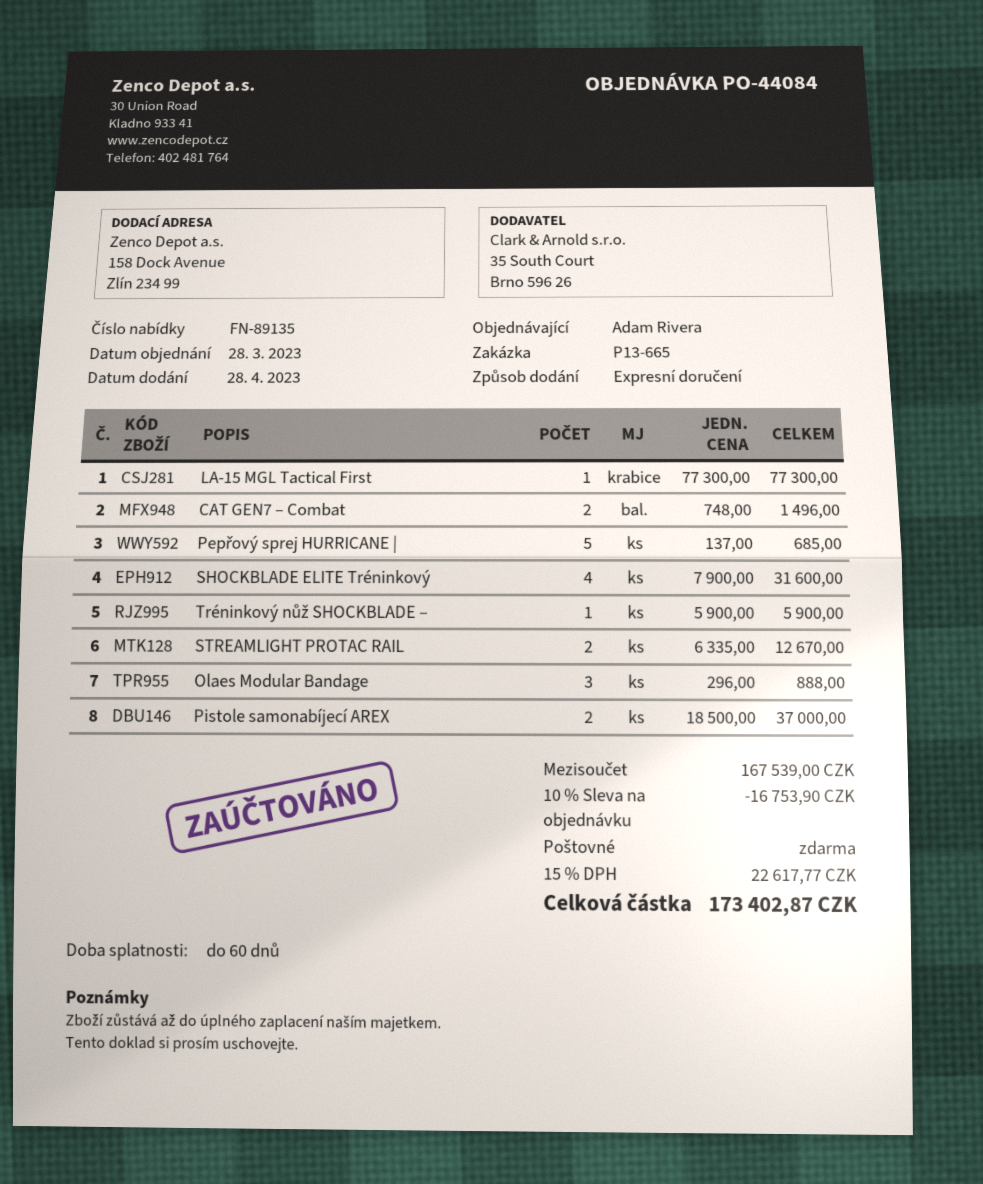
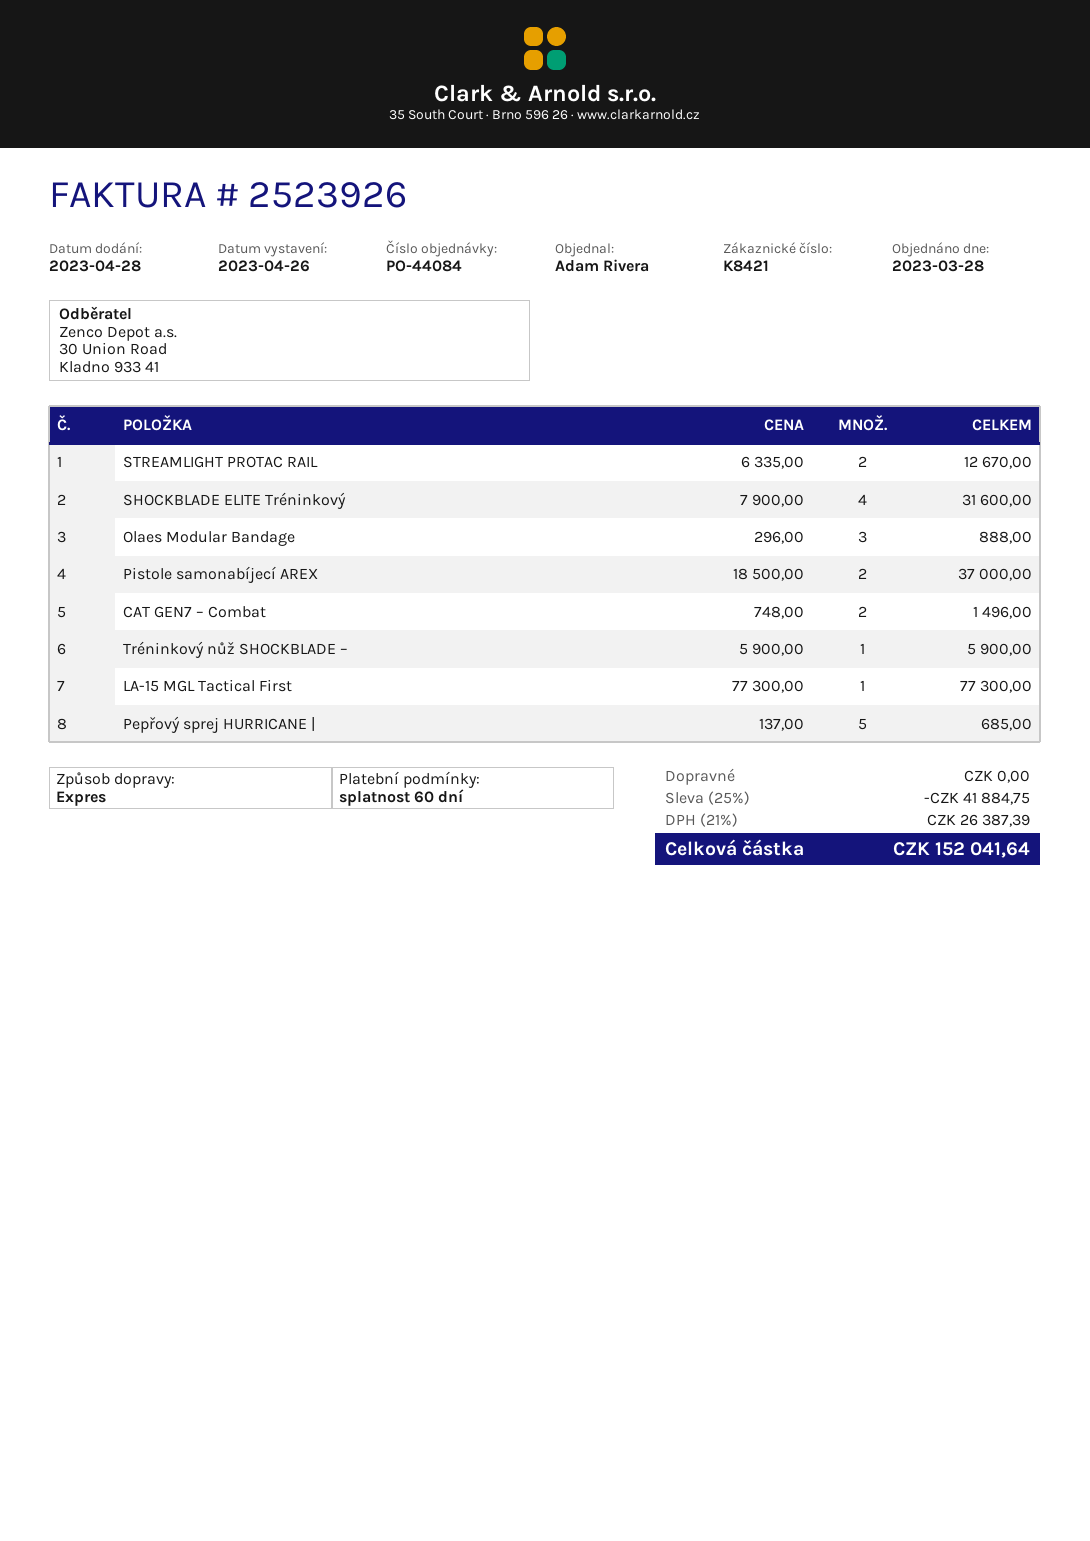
discount: 10% = 16753.90 -> 25% = 41884.75
tax: 15% = 22617.77 -> 21% = 26387.39
total: 173402.87 -> 152041.64

